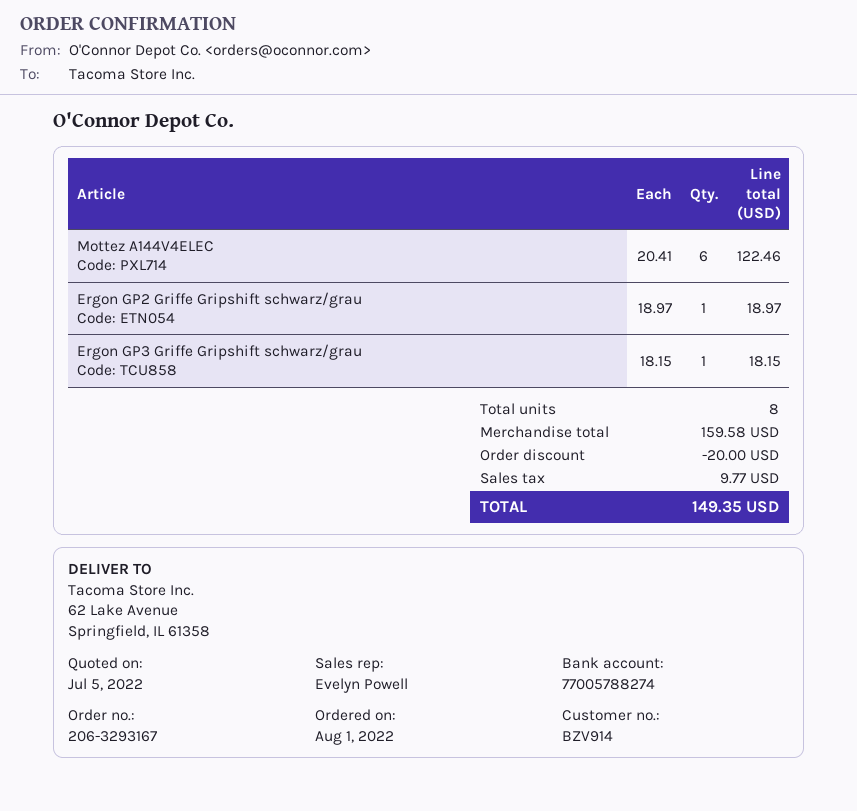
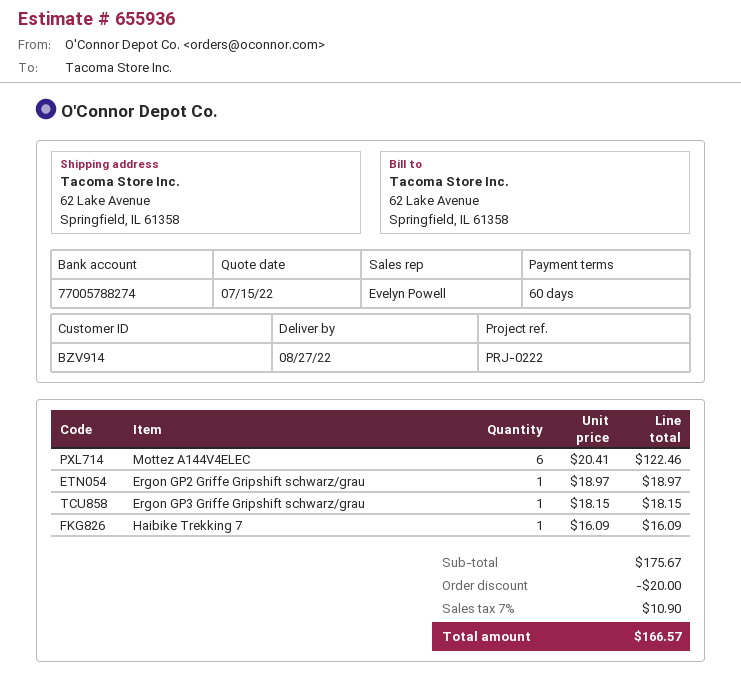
quote date: 2022-07-05 -> 2022-07-15
Haibike Trekking 7: none -> 1 x 16.09 = 16.09
subtotal: 159.58 -> 175.67
tax: 9.77 -> 10.90
total: 149.35 -> 166.57

